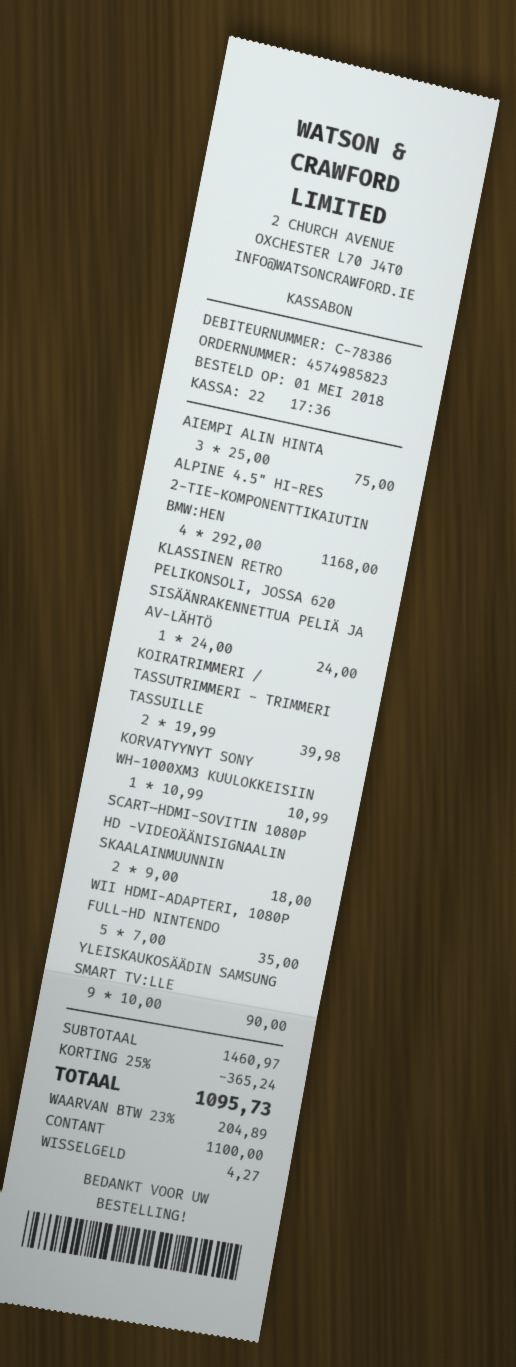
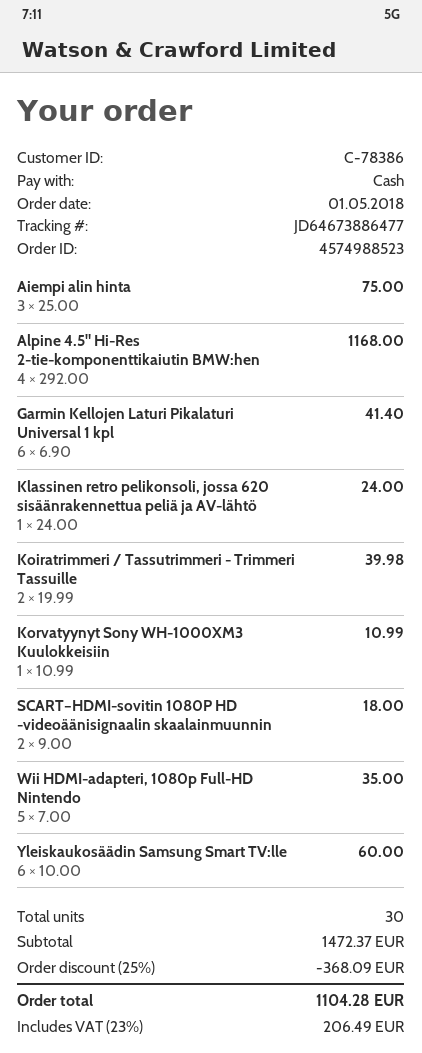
order number: 4574985823 -> 4574988523
YLEISKAUKOSÄÄDIN SAMSUNG SMART TV:LLE: 9 x 10.00 = 90.00 -> 6 x 10.00 = 60.00
Garmin Kellojen Laturi Pikalaturi Universal 1 kpl: none -> 6 x 6.90 = 41.40
subtotal: 1460.97 -> 1472.37
discount: 25% = 365.24 -> 25% = 368.09
tax: 23% = 204.89 -> 23% = 206.49
total: 1095.73 -> 1104.28

